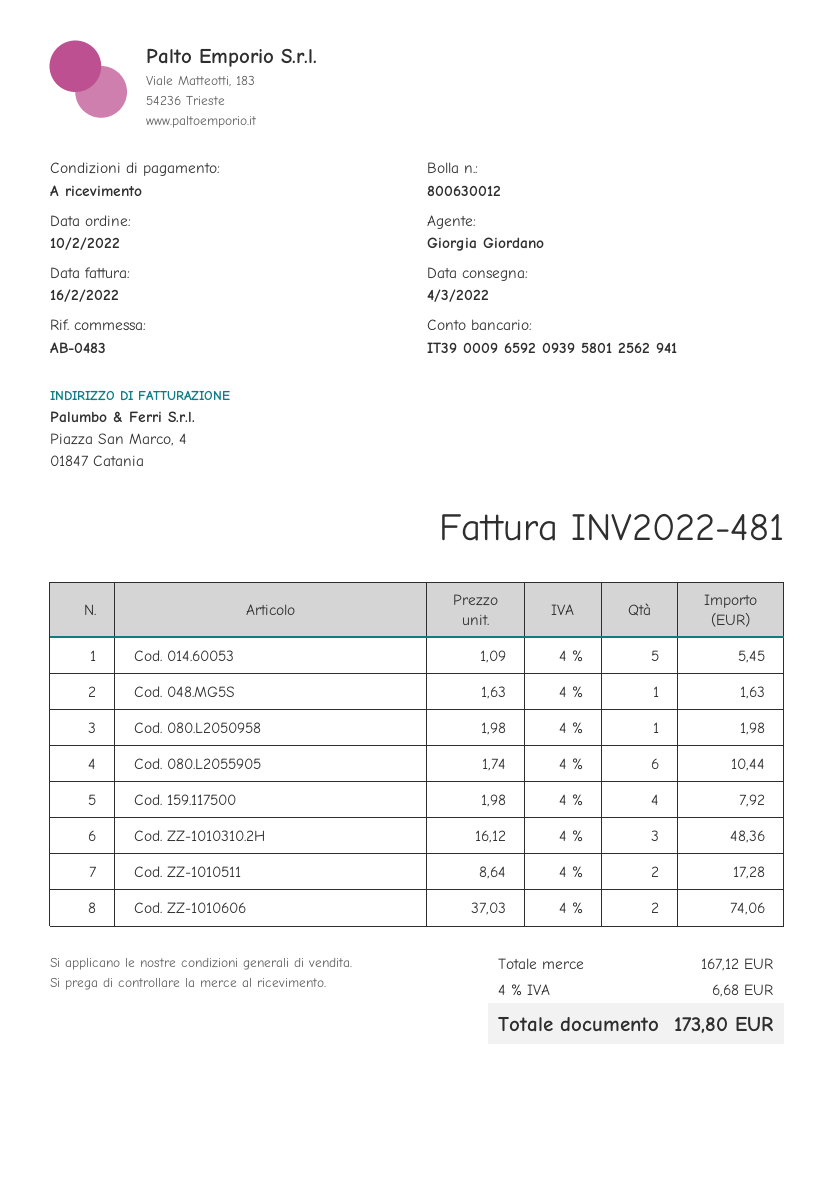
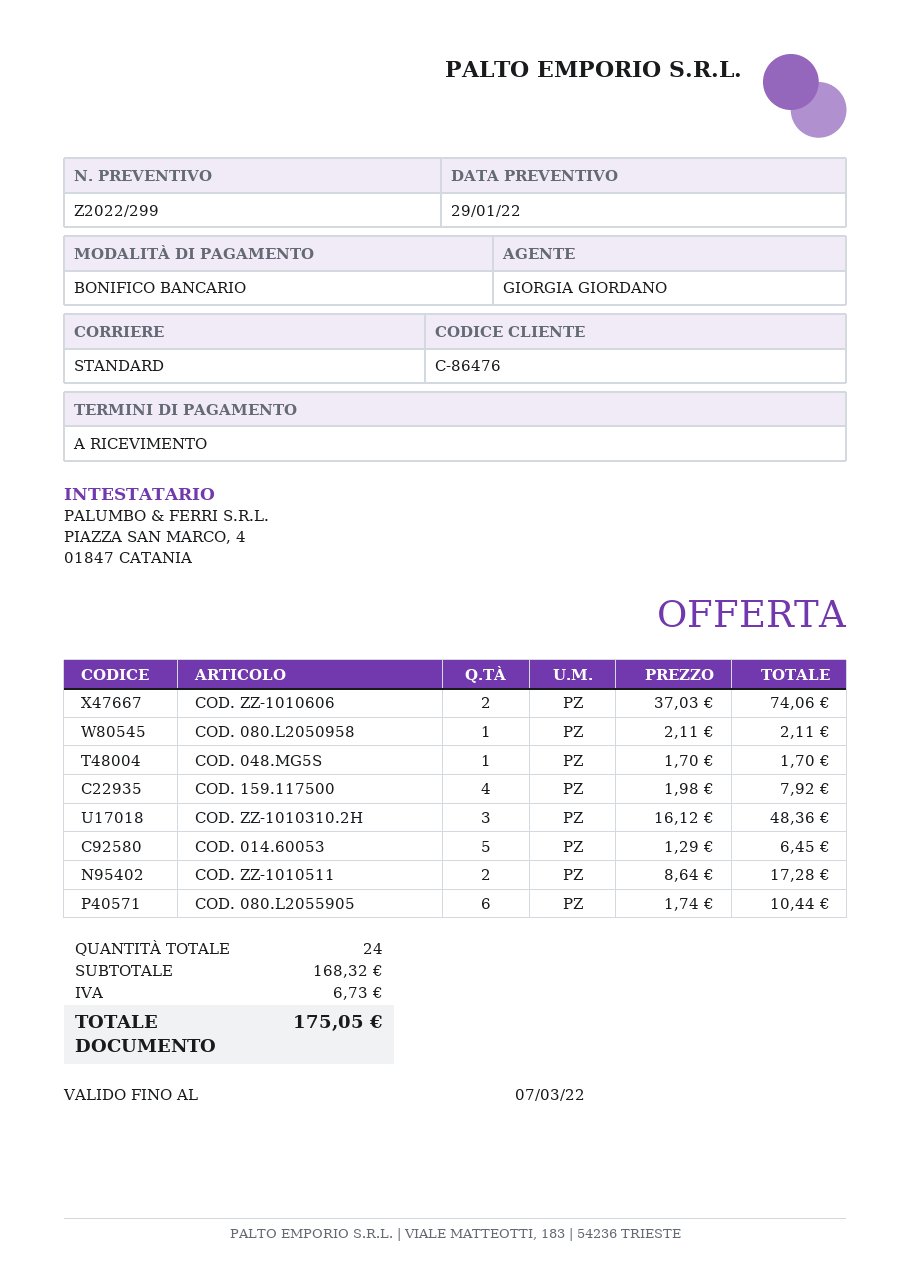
Cod. 014.60053: 5 x 1.09 = 5.45 -> 5 x 1.29 = 6.45
Cod. 048.MG5S: 1 x 1.63 = 1.63 -> 1 x 1.70 = 1.70
Cod. 080.L2050958: 1 x 1.98 = 1.98 -> 1 x 2.11 = 2.11
subtotal: 167.12 -> 168.32
tax: 6.68 -> 6.73
total: 173.80 -> 175.05

